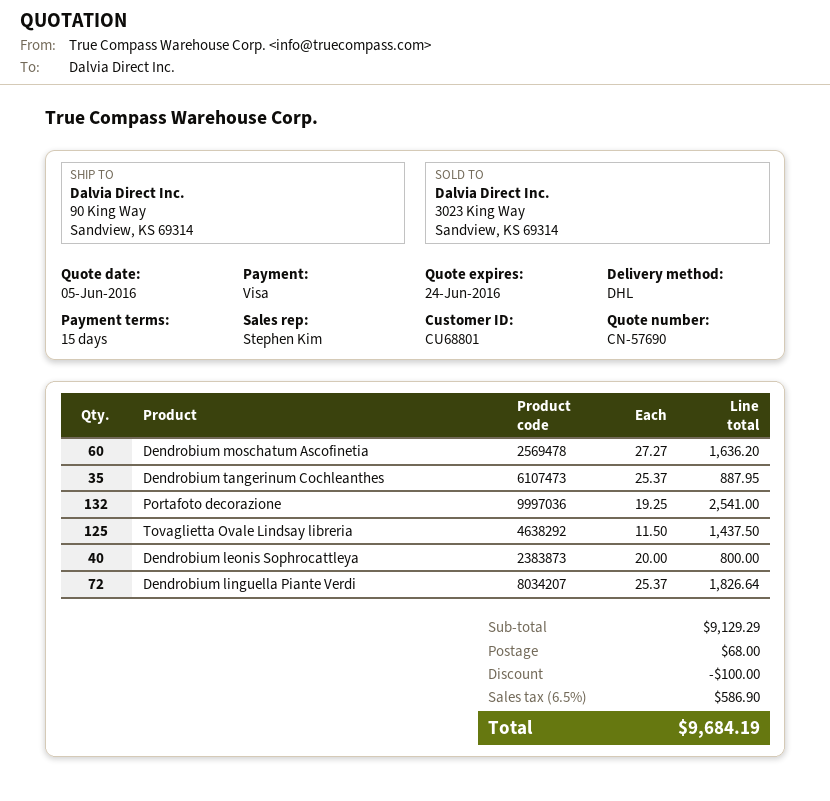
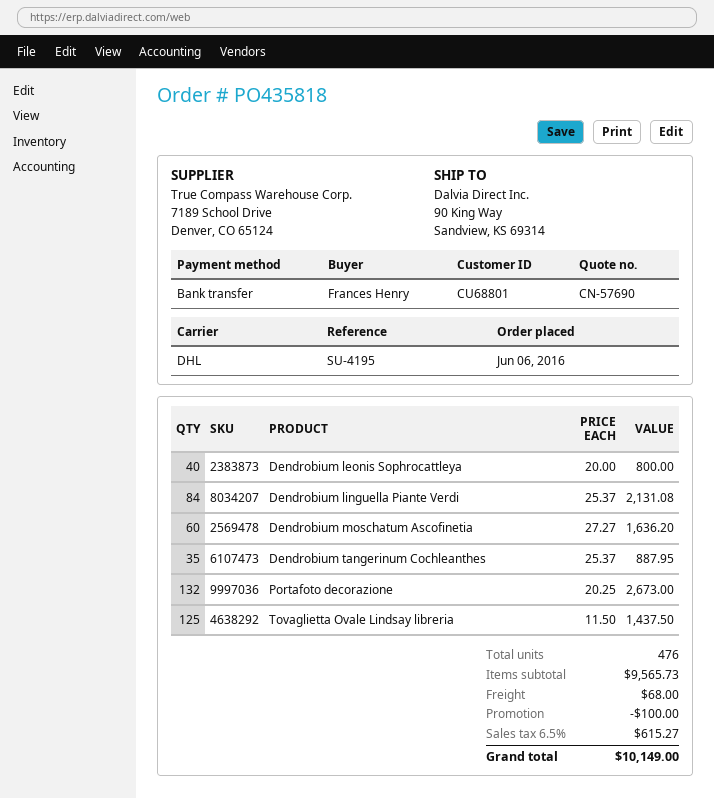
payment method: Visa -> bank transfer
Portafoto decorazione: 132 x 19.25 = 2541.00 -> 132 x 20.25 = 2673.00
Dendrobium linguella Piante Verdi: 72 x 25.37 = 1826.64 -> 84 x 25.37 = 2131.08
subtotal: 9129.29 -> 9565.73
tax: 6.5% = 586.90 -> 6.5% = 615.27
total: 9684.19 -> 10149.00

